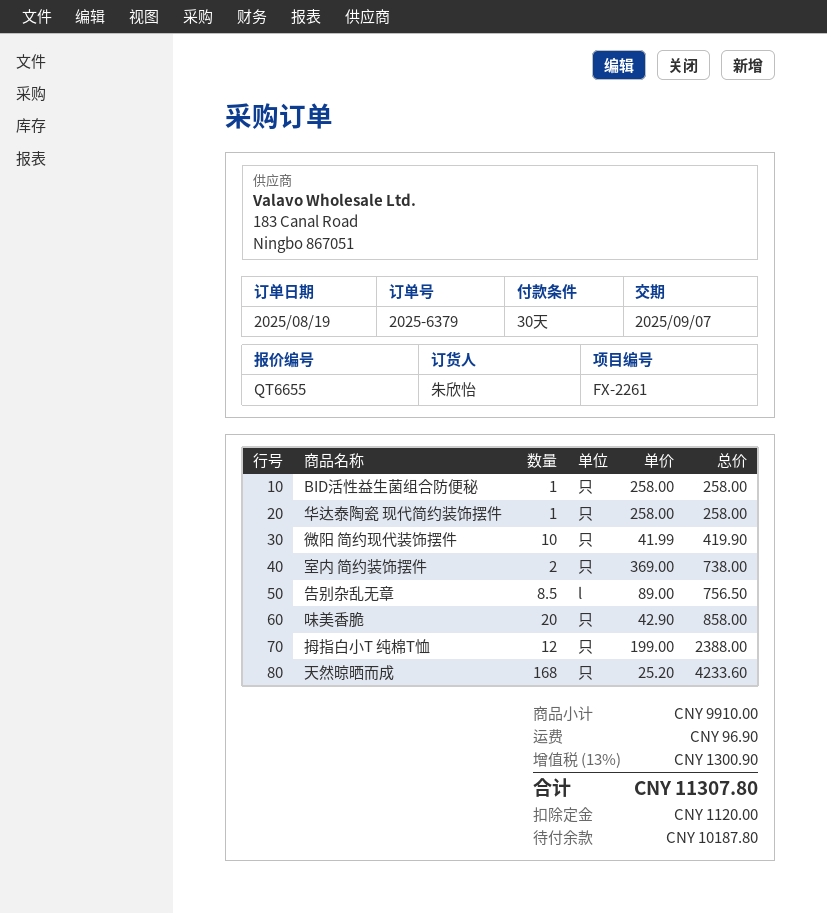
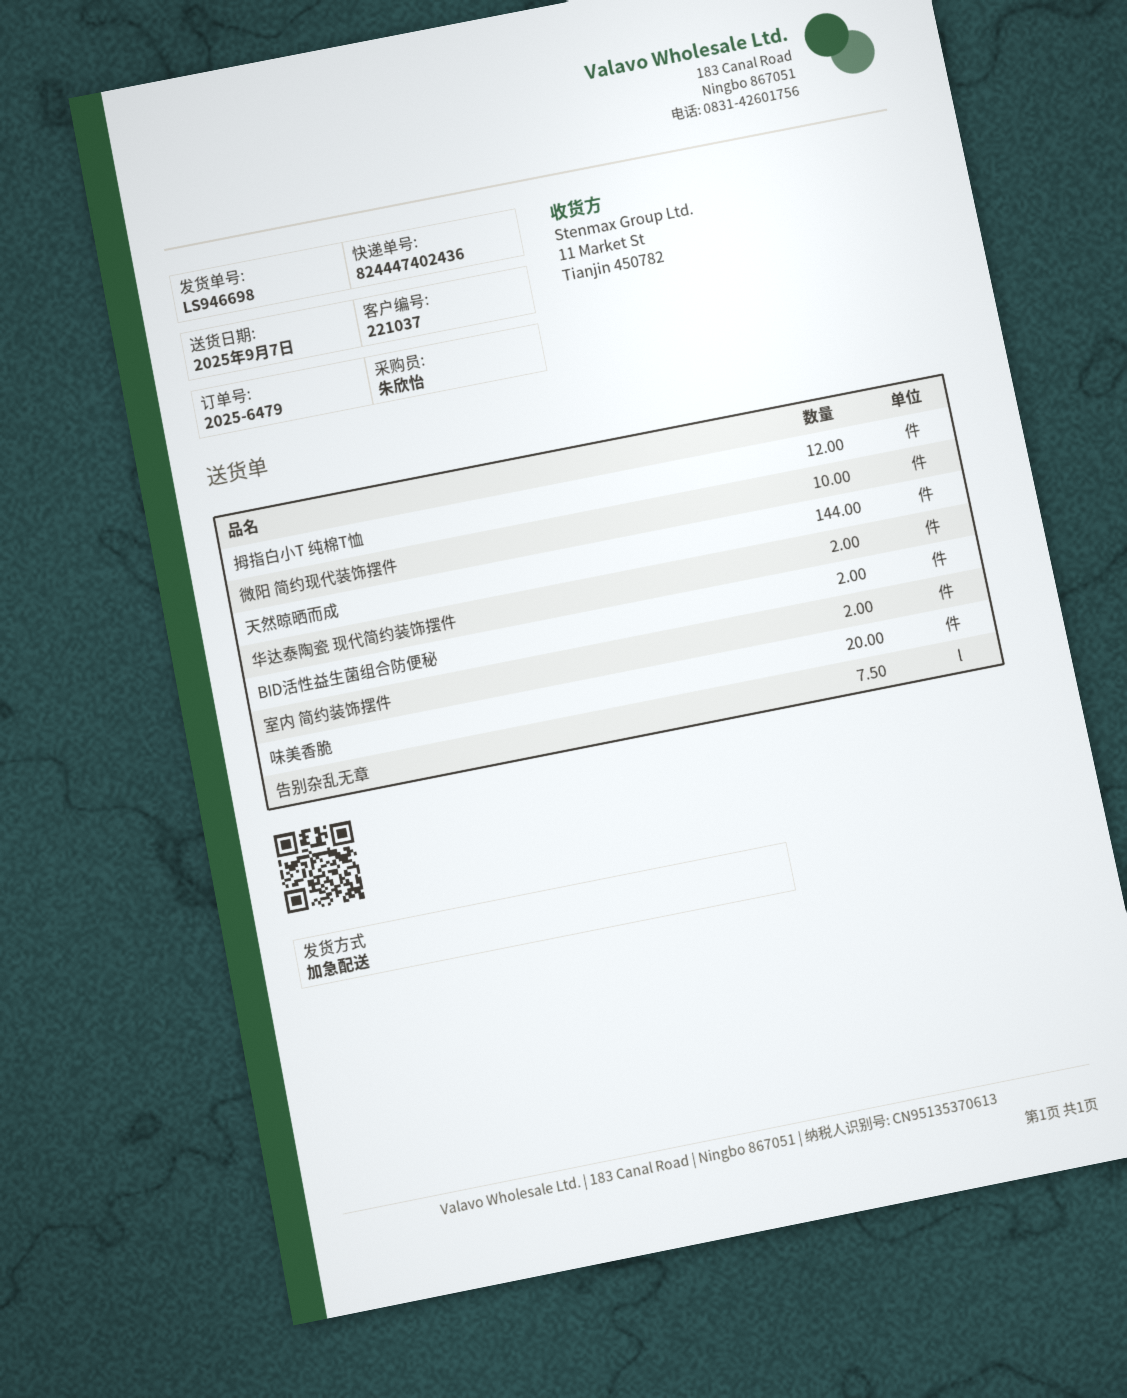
order number: 2025-6379 -> 2025-6479
BID活性益生菌组合防便秘: 1 -> 2
华达泰陶瓷 现代简约装饰摆件: 1 -> 2
告别杂乱无章: 8.5 -> 7.5
天然晾晒而成: 168 -> 144

